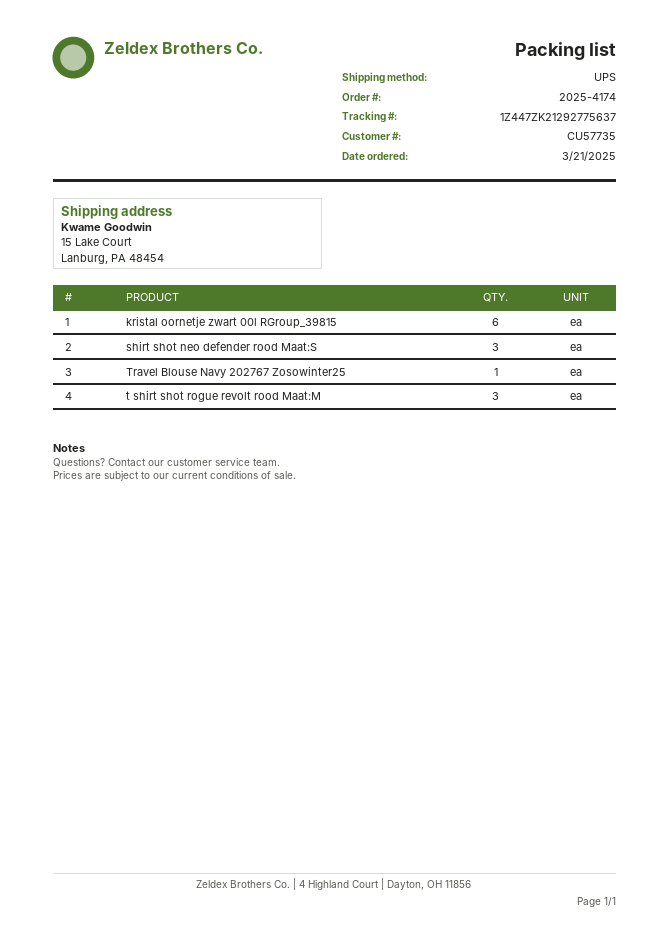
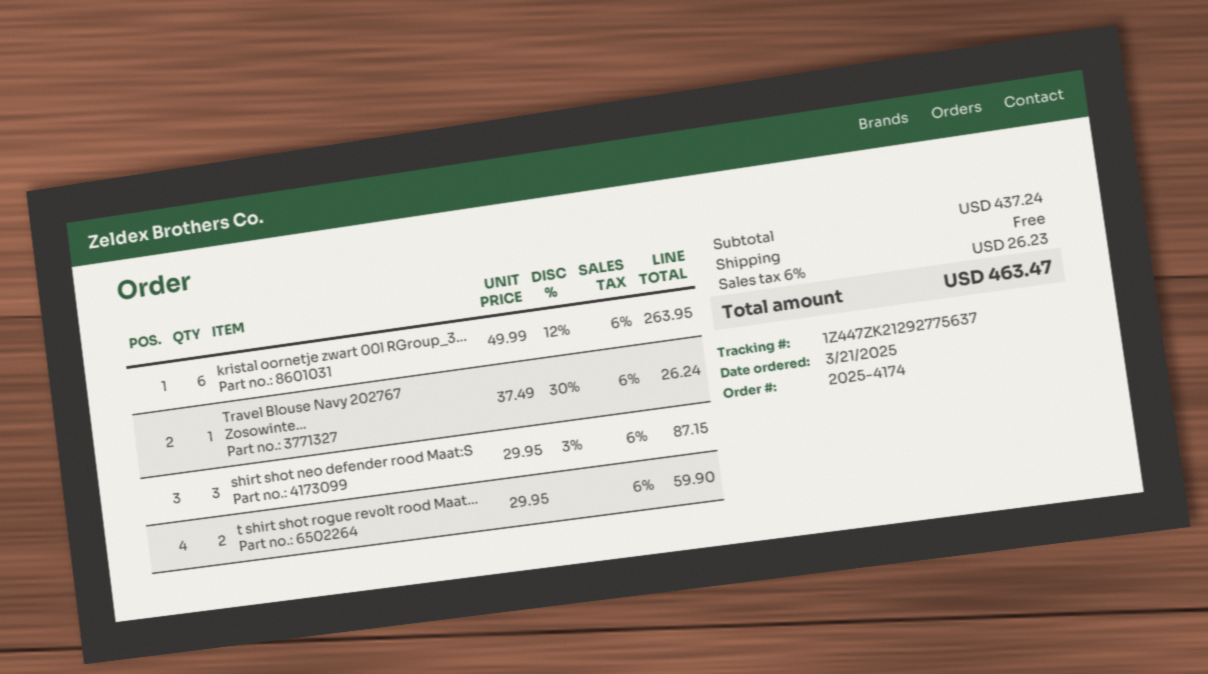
t shirt shot rogue revolt rood Maat:M: 3 -> 2

